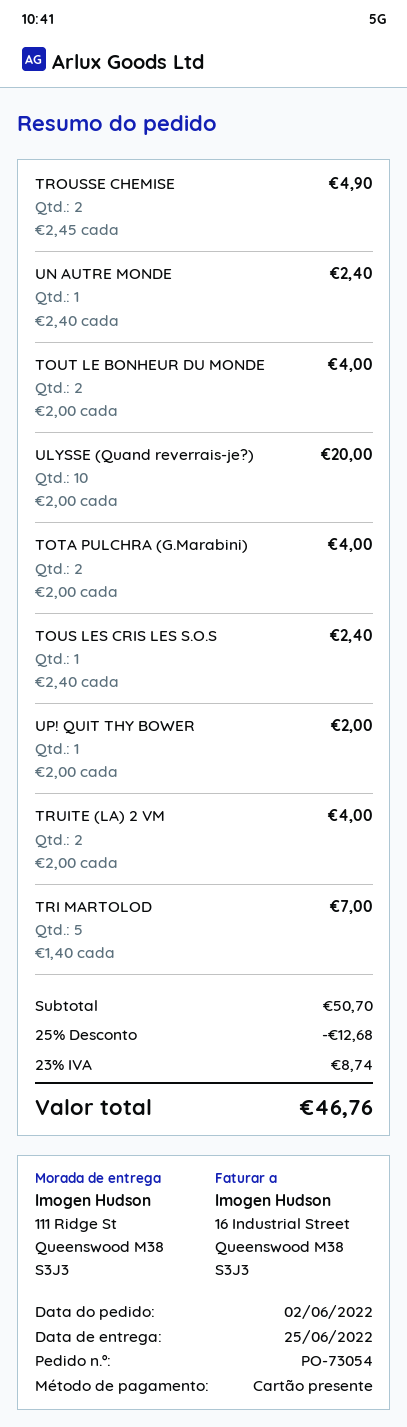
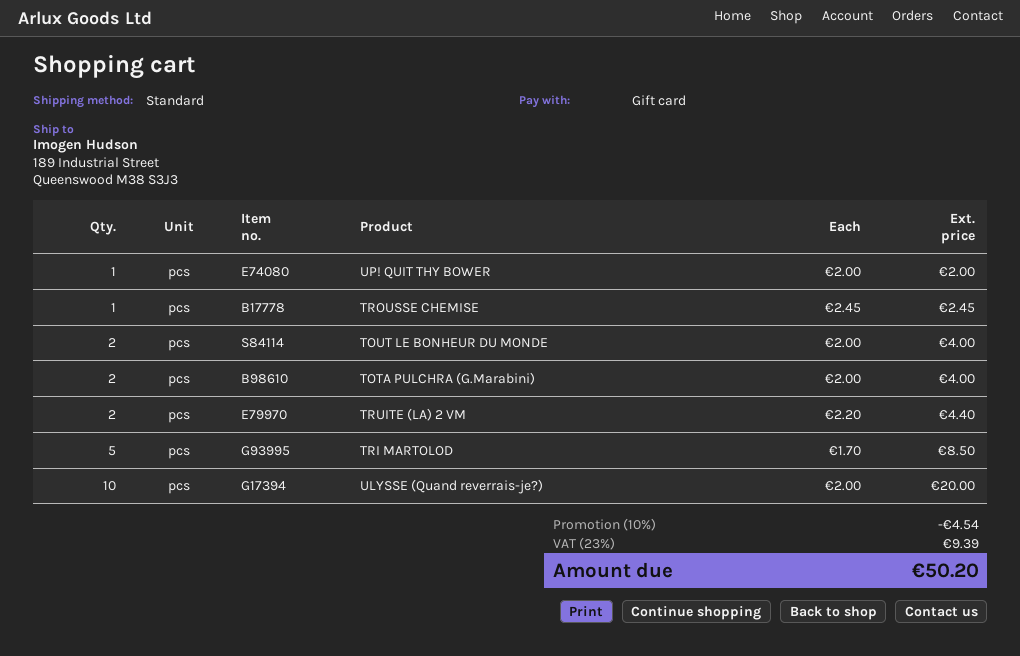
ship to: 111 Ridge St, Queenswood M38 S3J3 -> 189 Industrial Street, Queenswood M38 S3J3
TROUSSE CHEMISE: 2 x 2.45 = 4.90 -> 1 x 2.45 = 2.45
UN AUTRE MONDE: 1 x 2.40 = 2.40 -> none
TOUS LES CRIS LES S.O.S: 1 x 2.40 = 2.40 -> none
TRUITE (LA) 2 VM: 2 x 2.00 = 4.00 -> 2 x 2.20 = 4.40
TRI MARTOLOD: 5 x 1.40 = 7.00 -> 5 x 1.70 = 8.50
discount: 25% = 12.68 -> 10% = 4.54
tax: 23% = 8.74 -> 23% = 9.39
total: 46.76 -> 50.20

